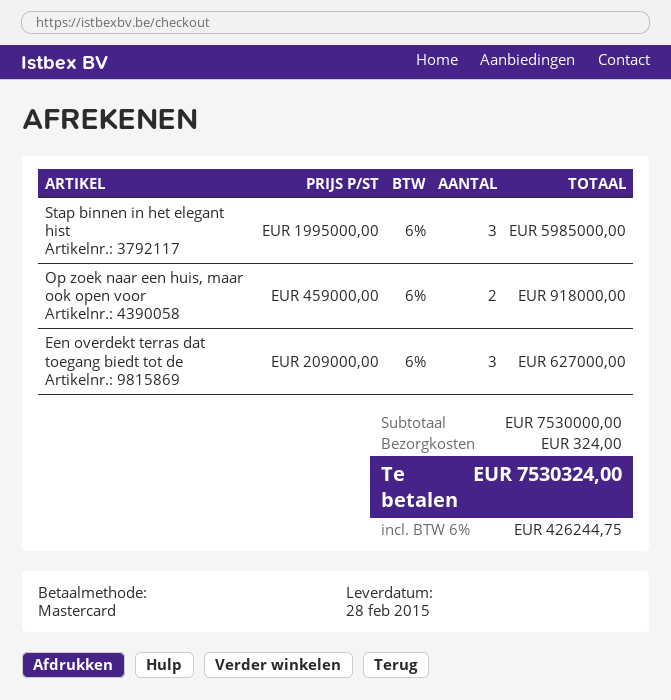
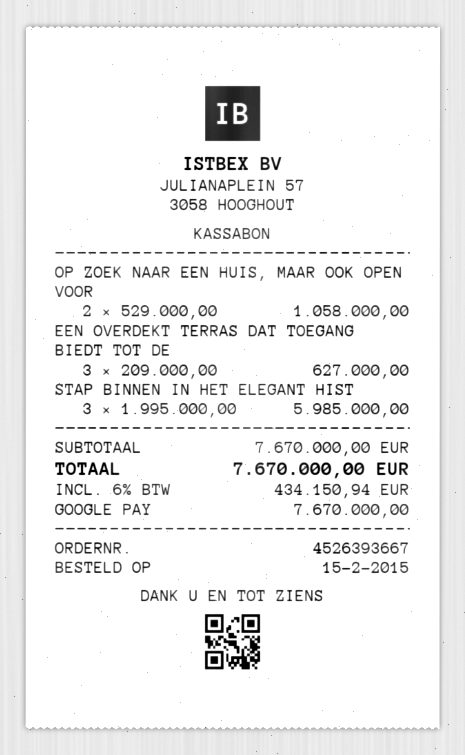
payment method: Mastercard -> Google Pay
Op zoek naar een huis, maar ook open voor: 2 x 459000.00 = 918000.00 -> 2 x 529000.00 = 1058000.00
subtotal: 7530000.00 -> 7670000.00
shipping: 324.00 -> none
tax: 6% = 426244.75 -> 6% = 434150.94
total: 7530324.00 -> 7670000.00

